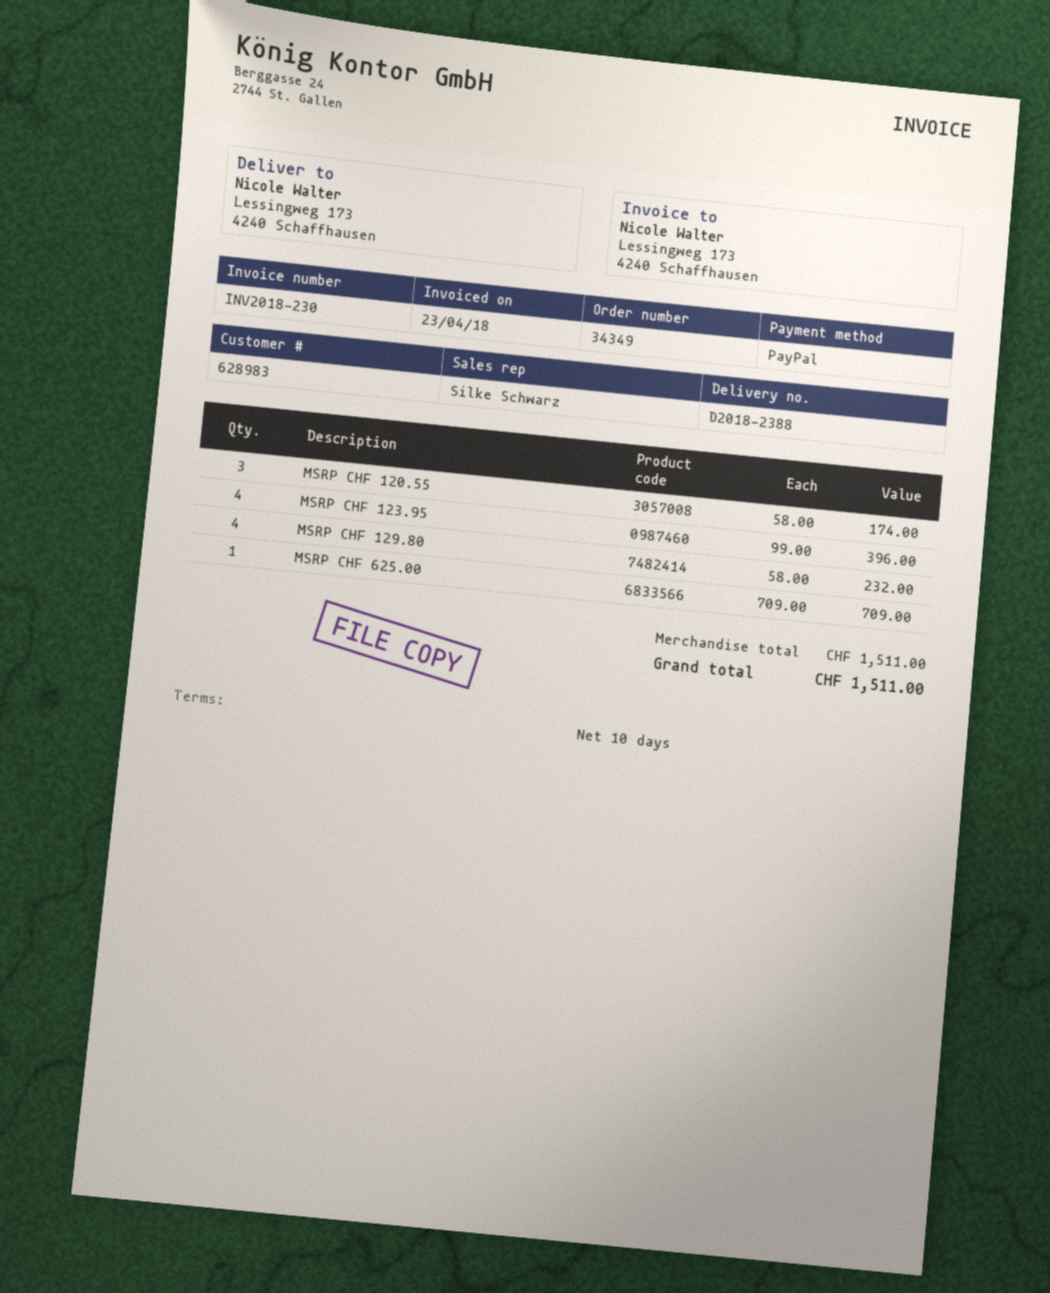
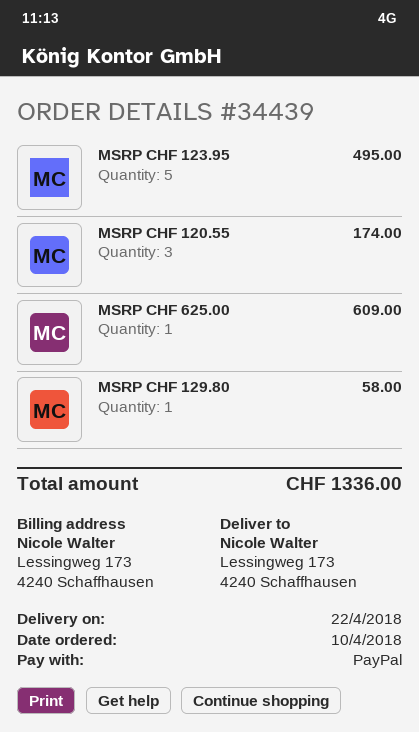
order number: 34349 -> 34439
MSRP CHF 123.95: 4 for 396.00 -> 5 for 495.00
MSRP CHF 129.80: 4 for 232.00 -> 1 for 58.00
MSRP CHF 625.00: 1 for 709.00 -> 1 for 609.00
total: 1511.00 -> 1336.00

